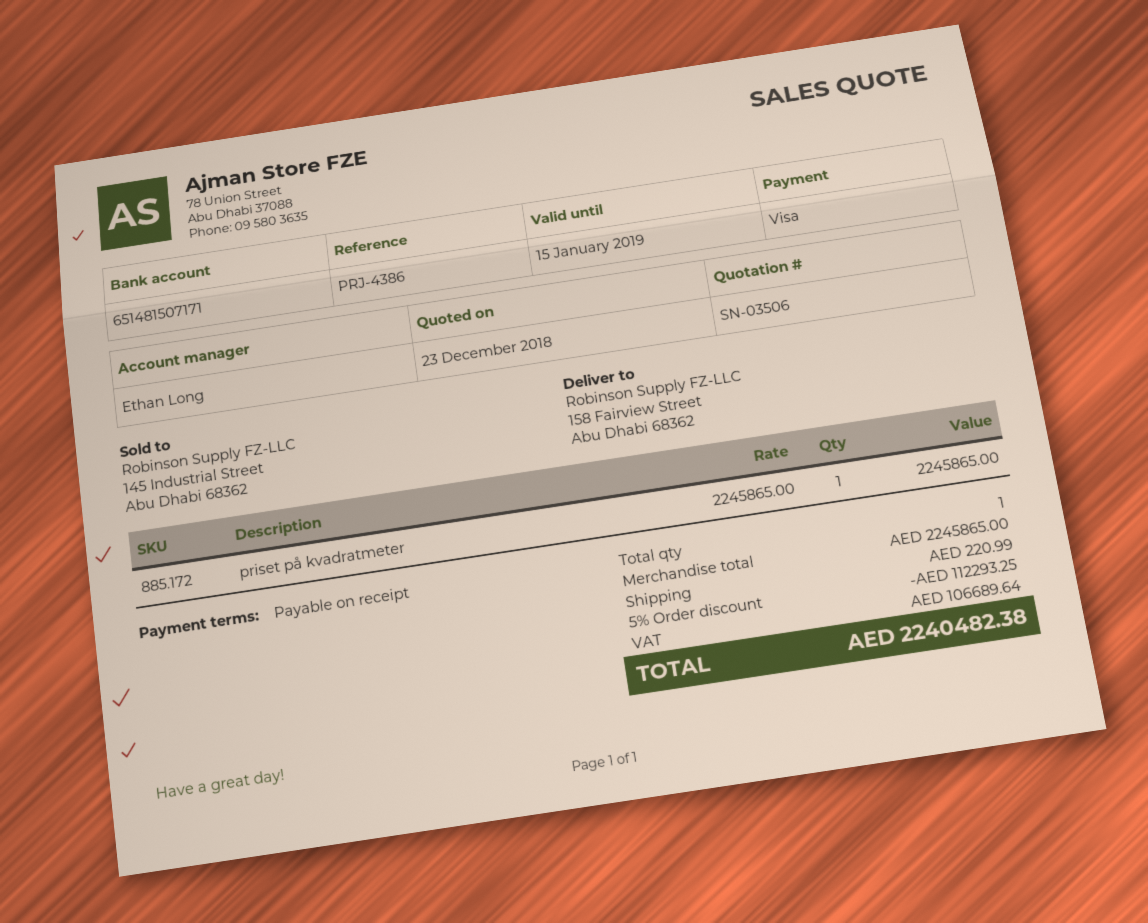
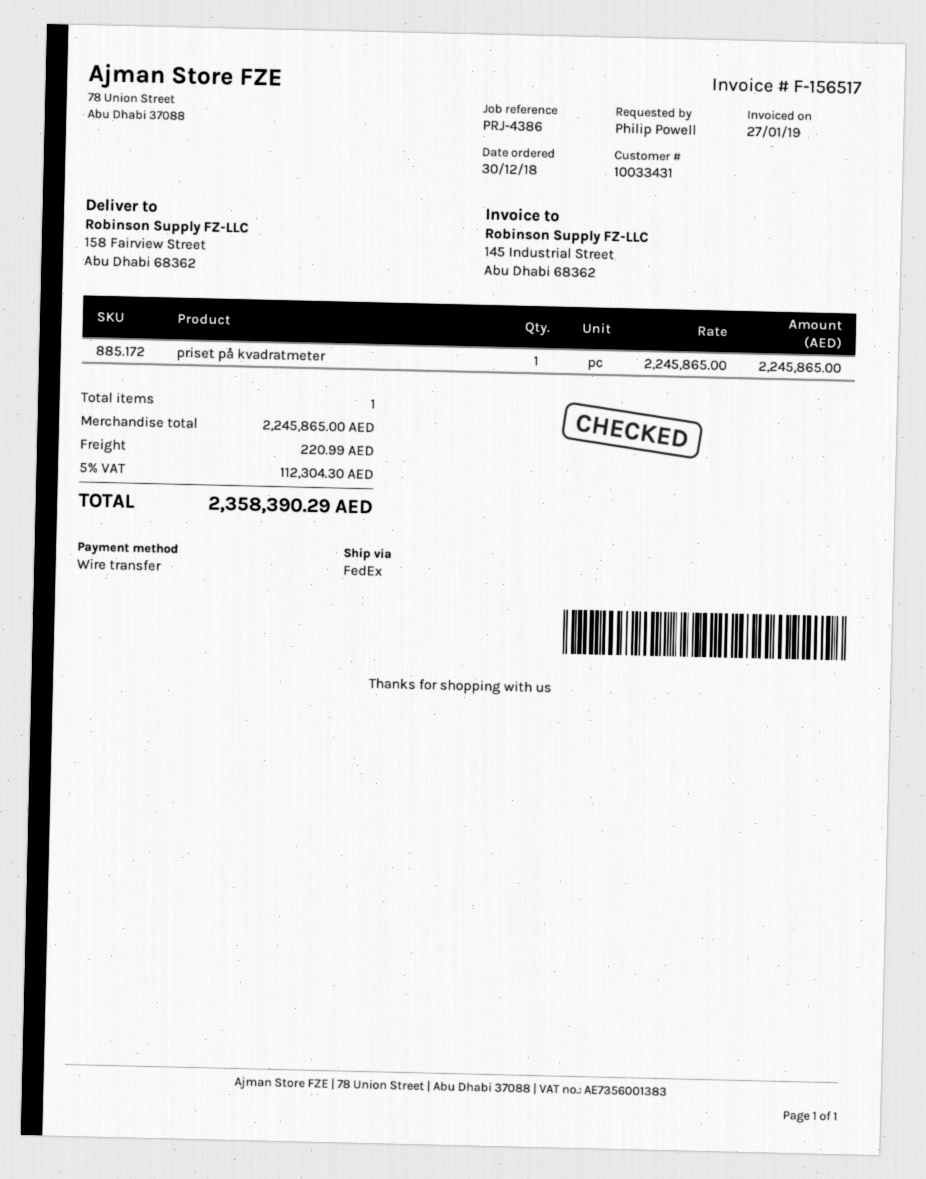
payment method: Visa -> bank transfer
discount: 5% = 112293.25 -> none
tax: 106689.64 -> 112304.30
total: 2240482.38 -> 2358390.29

